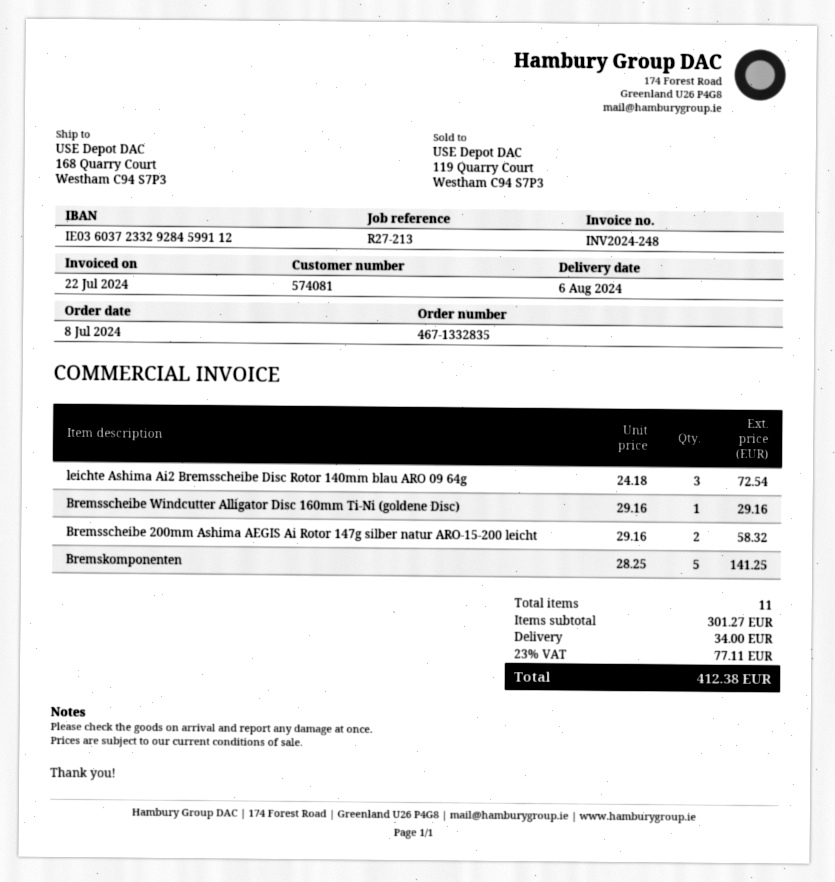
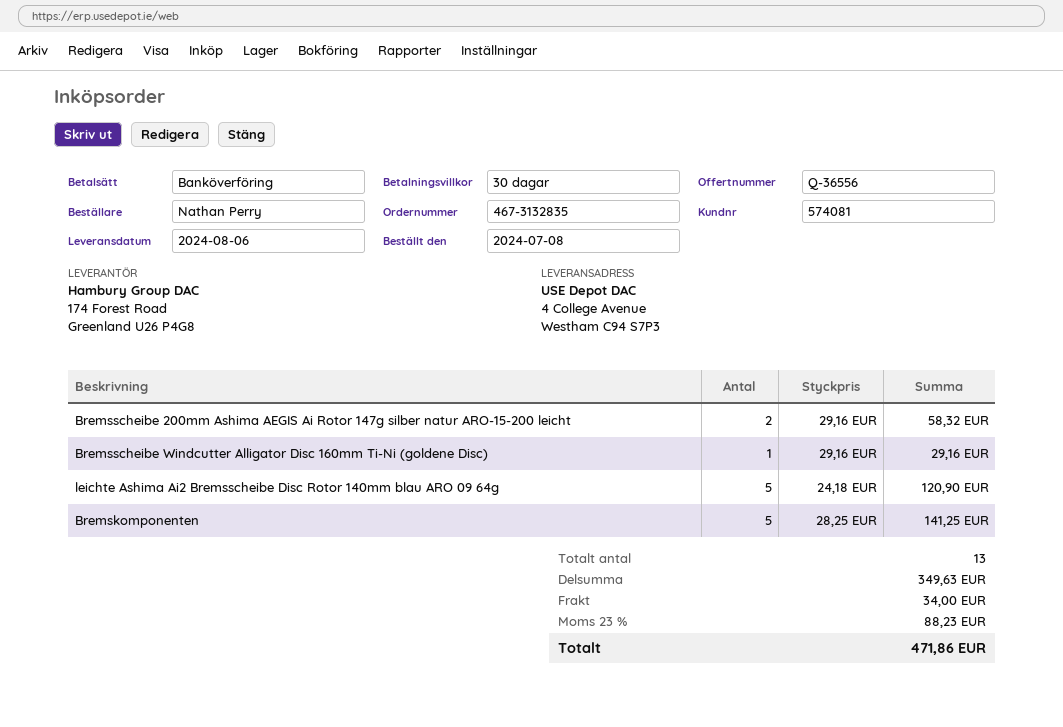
order number: 467-1332835 -> 467-3132835
ship to: 168 Quarry Court, Westham C94 S7P3 -> 4 College Avenue, Westham C94 S7P3
leichte Ashima Ai2 Bremsscheibe Disc Rotor 140mm blau ARO 09 64g: 3 x 24.18 = 72.54 -> 5 x 24.18 = 120.90
total quantity: 11 -> 13
subtotal: 301.27 -> 349.63
tax: 23% = 77.11 -> 23% = 88.23
total: 412.38 -> 471.86

